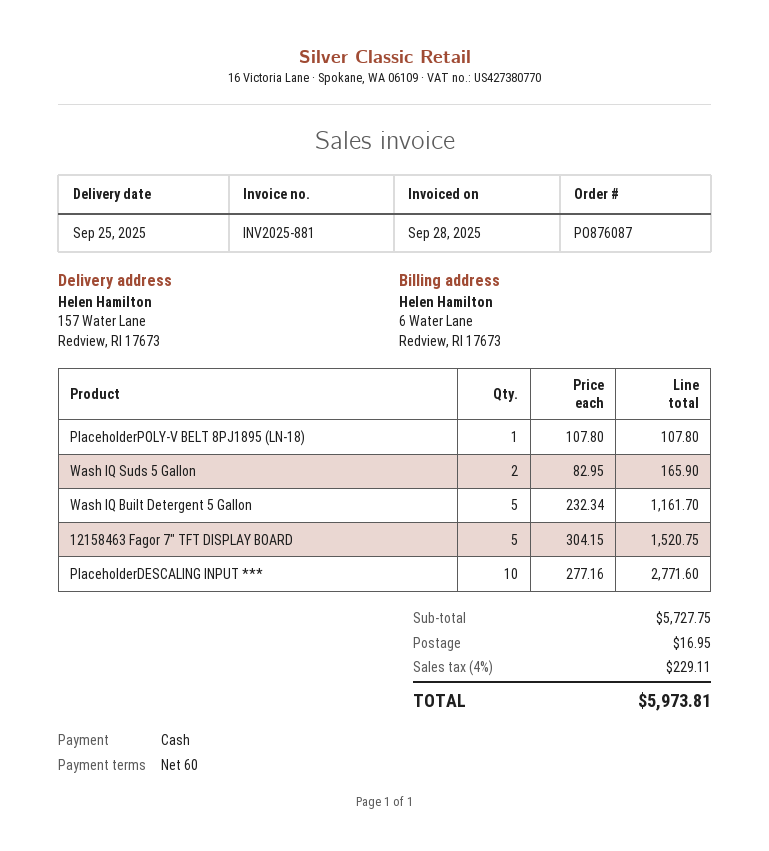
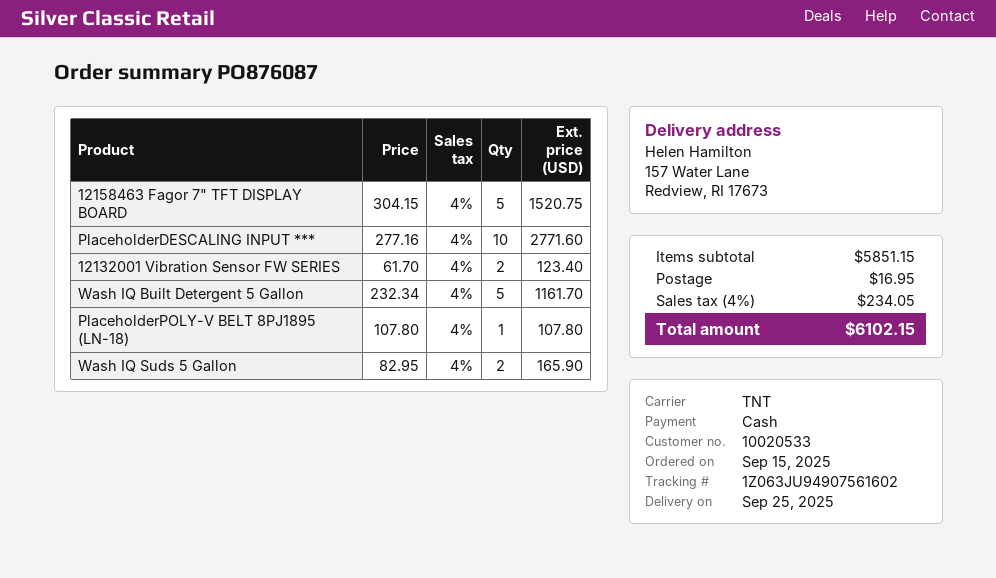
12132001 Vibration Sensor FW SERIES: none -> 2 x 61.70 = 123.40
subtotal: 5727.75 -> 5851.15
tax: 4% = 229.11 -> 4% = 234.05
total: 5973.81 -> 6102.15

